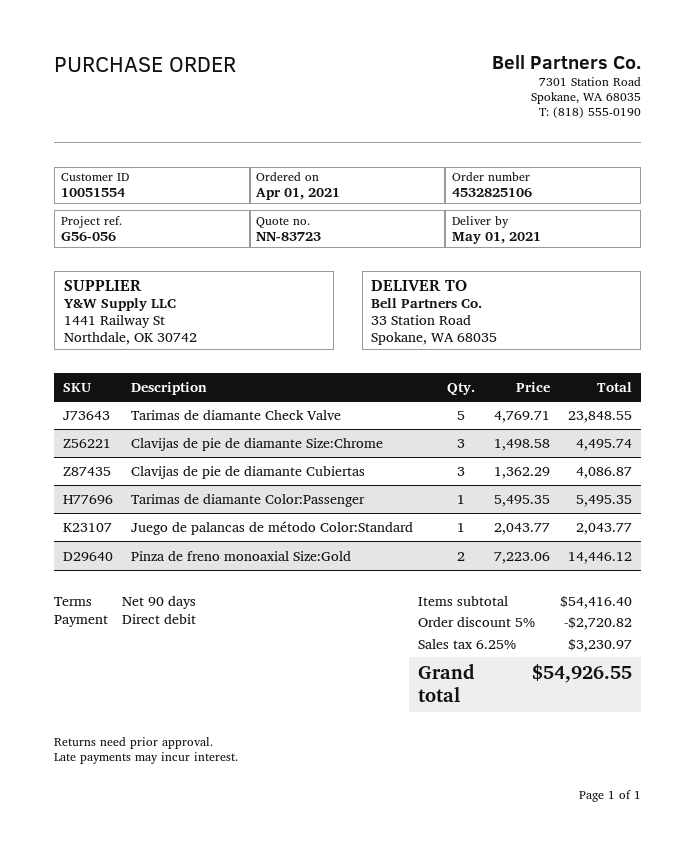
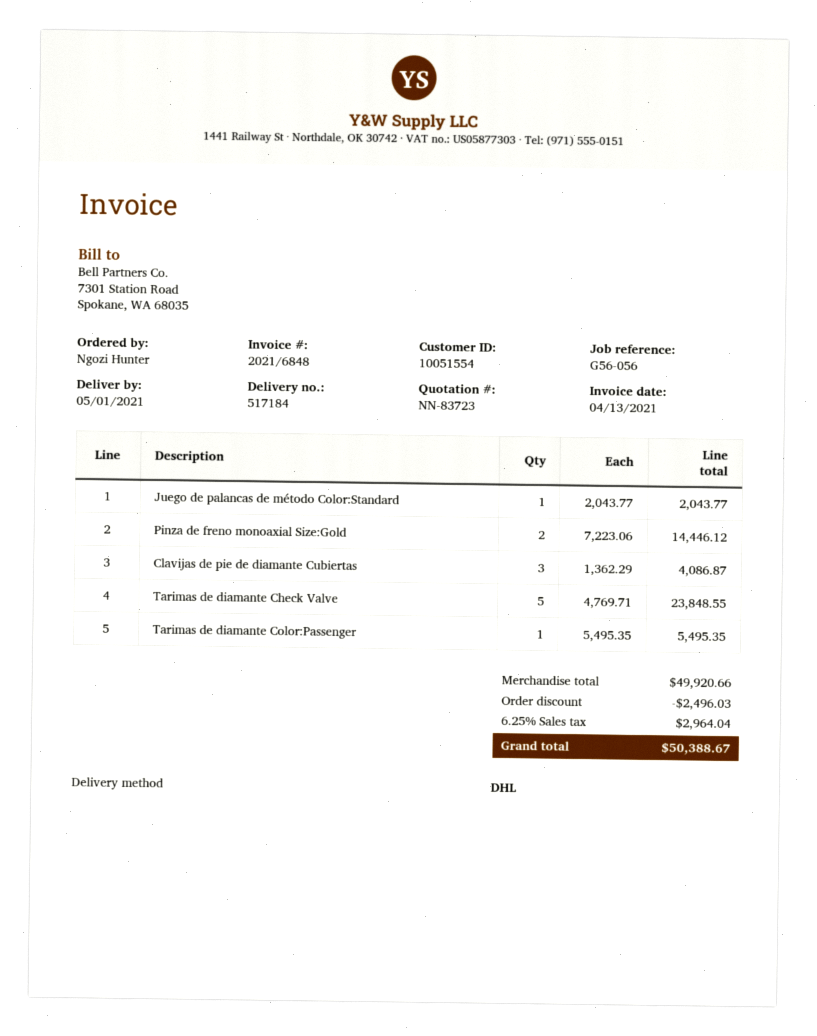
Clavijas de pie de diamante Size:Chrome: 3 x 1498.58 = 4495.74 -> none
subtotal: 54416.40 -> 49920.66
discount: 2720.82 -> 2496.03
tax: 6.25% = 3230.97 -> 6.25% = 2964.04
total: 54926.55 -> 50388.67

